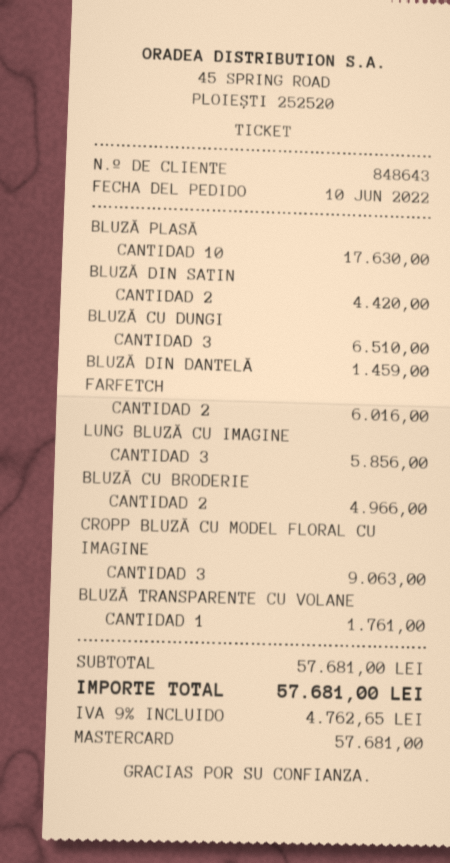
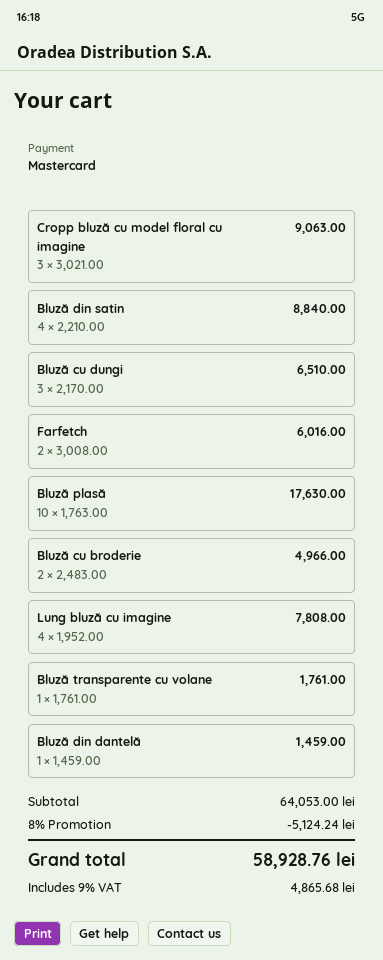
BLUZĂ DIN SATIN: 2 for 4420.00 -> 4 for 8840.00
LUNG BLUZĂ CU IMAGINE: 3 for 5856.00 -> 4 for 7808.00
subtotal: 57681.00 -> 64053.00
discount: none -> 8% = 5124.24
tax: 9% = 4762.65 -> 9% = 4865.68
total: 57681.00 -> 58928.76

